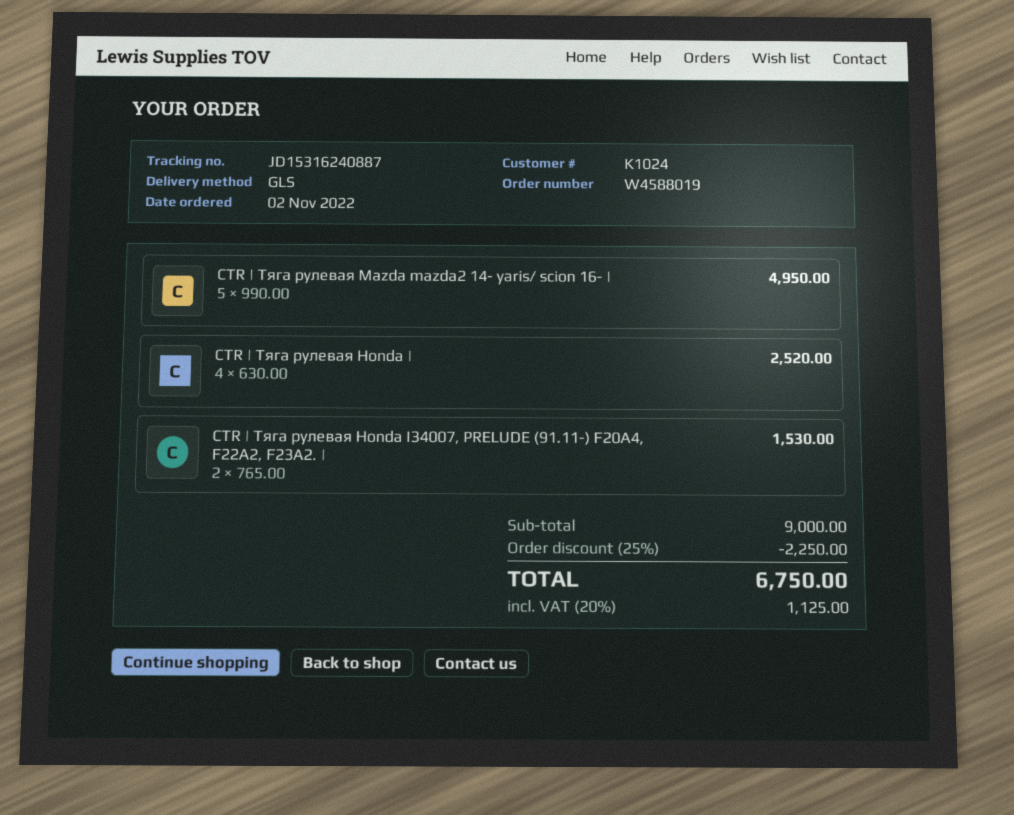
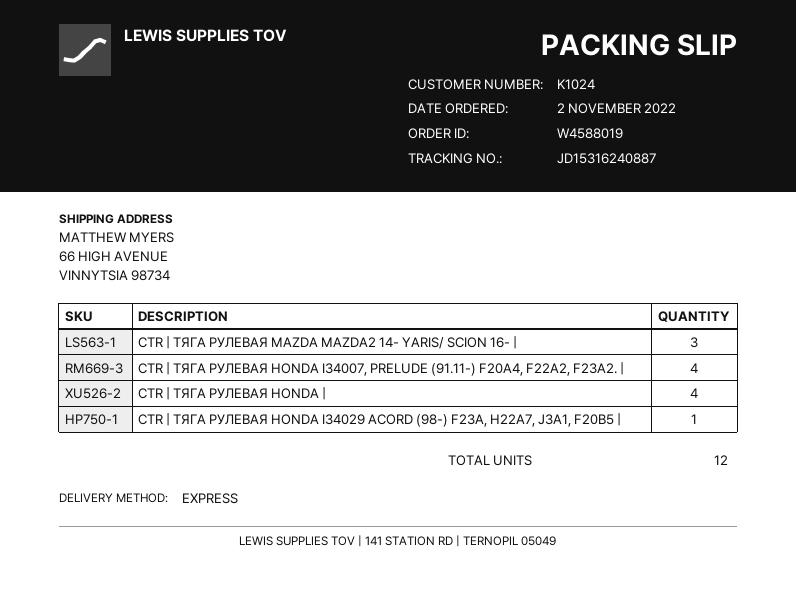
shipping method: GLS -> express
CTR | Тяга рулевая Mazda mazda2 14- yaris/ scion 16- |: 5 -> 3
CTR | Тяга рулевая Honda I34007, PRELUDE (91.11-) F20A4, F22A2, F23A2. |: 2 -> 4
CTR | ТЯГА РУЛЕВАЯ HONDA I34029 ACORD (98-) F23A, H22A7, J3A1, F20B5 |: none -> 1

